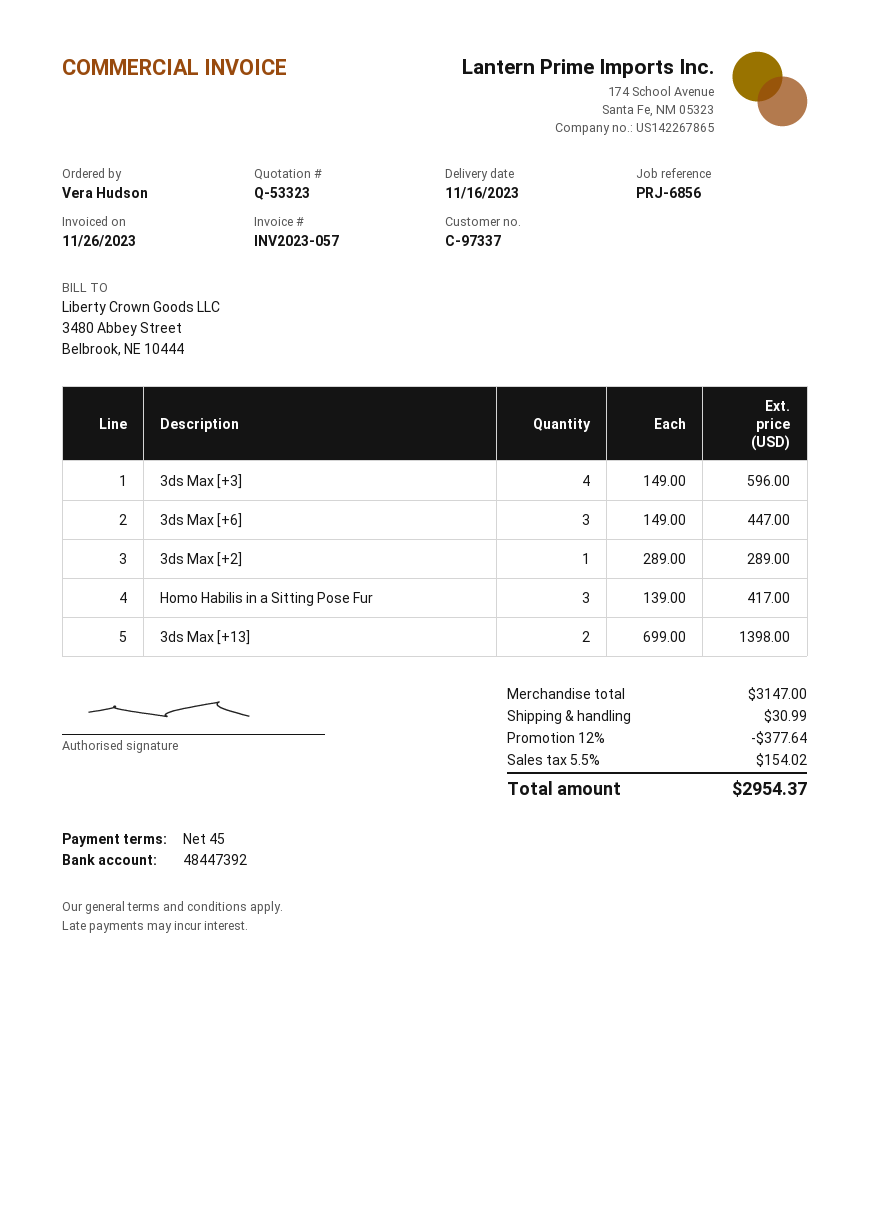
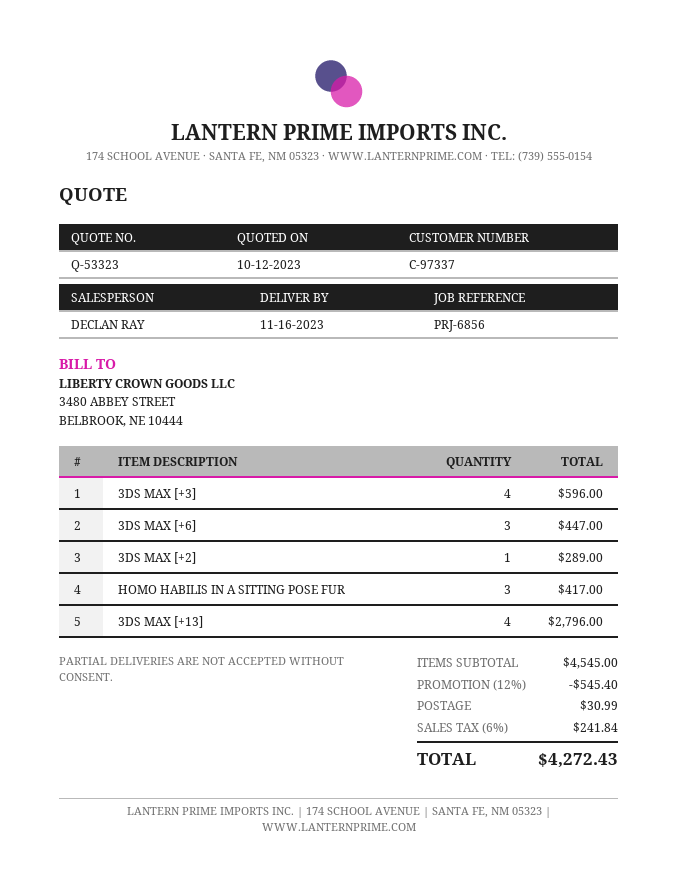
3ds Max [+13]: 2 for 1398.00 -> 4 for 2796.00
subtotal: 3147.00 -> 4545.00
discount: 12% = 377.64 -> 12% = 545.40
tax: 5.5% = 154.02 -> 6% = 241.84
total: 2954.37 -> 4272.43

